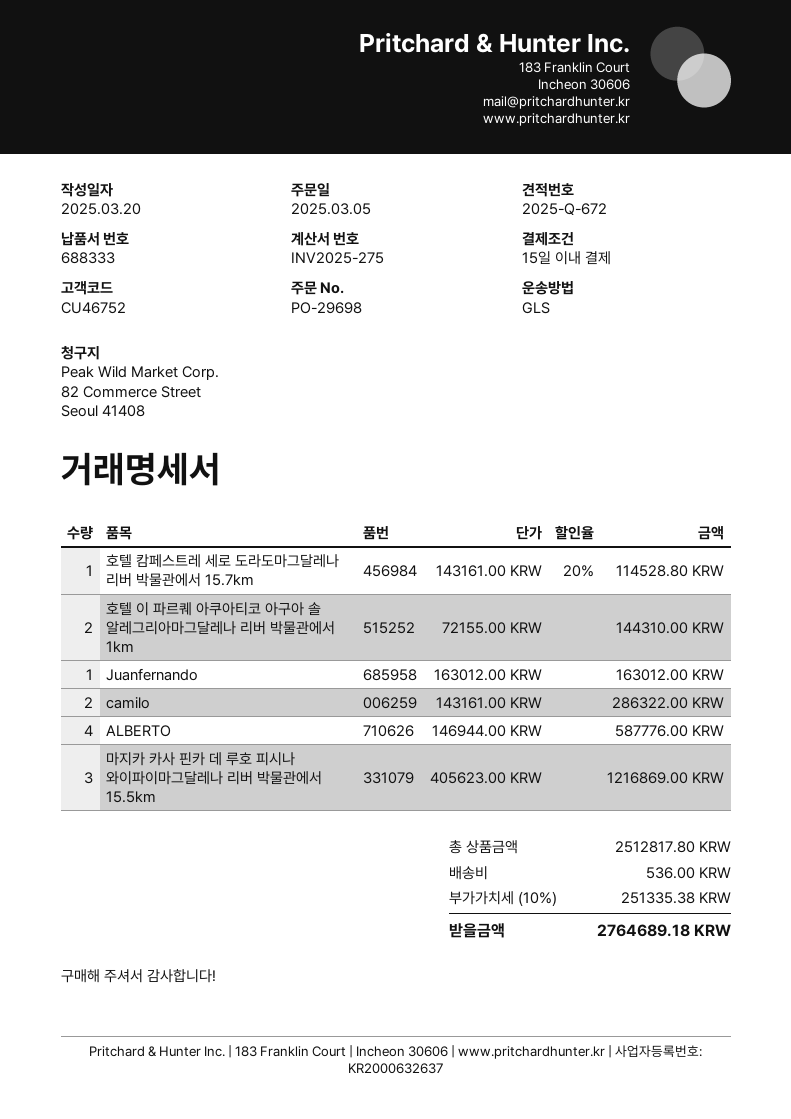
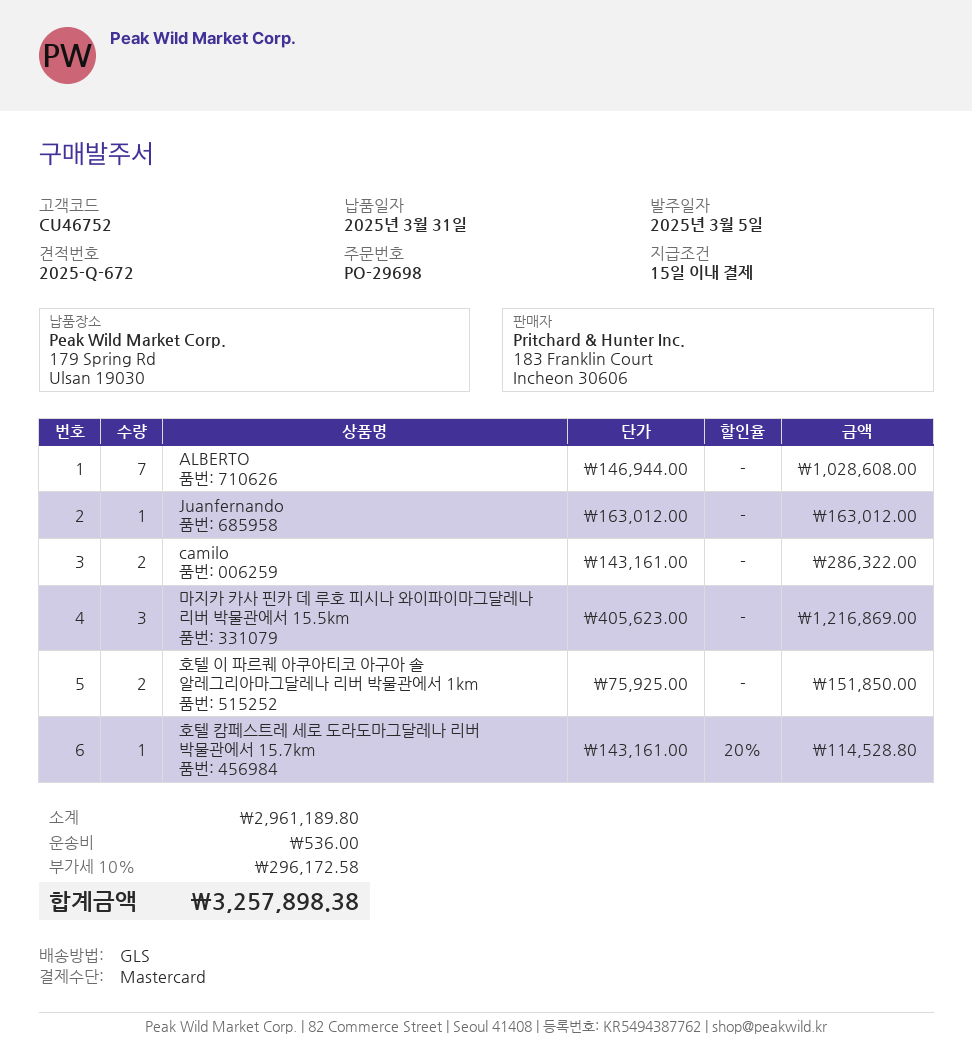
호텔 이 파르퀘 아쿠아티코 아구아 솔 알레그리아마그달레나 리버 박물관에서 1km: 2 x 72155.00 = 144310.00 -> 2 x 75925.00 = 151850.00
ALBERTO: 4 x 146944.00 = 587776.00 -> 7 x 146944.00 = 1028608.00
subtotal: 2512817.80 -> 2961189.80
tax: 10% = 251335.38 -> 10% = 296172.58
total: 2764689.18 -> 3257898.38

